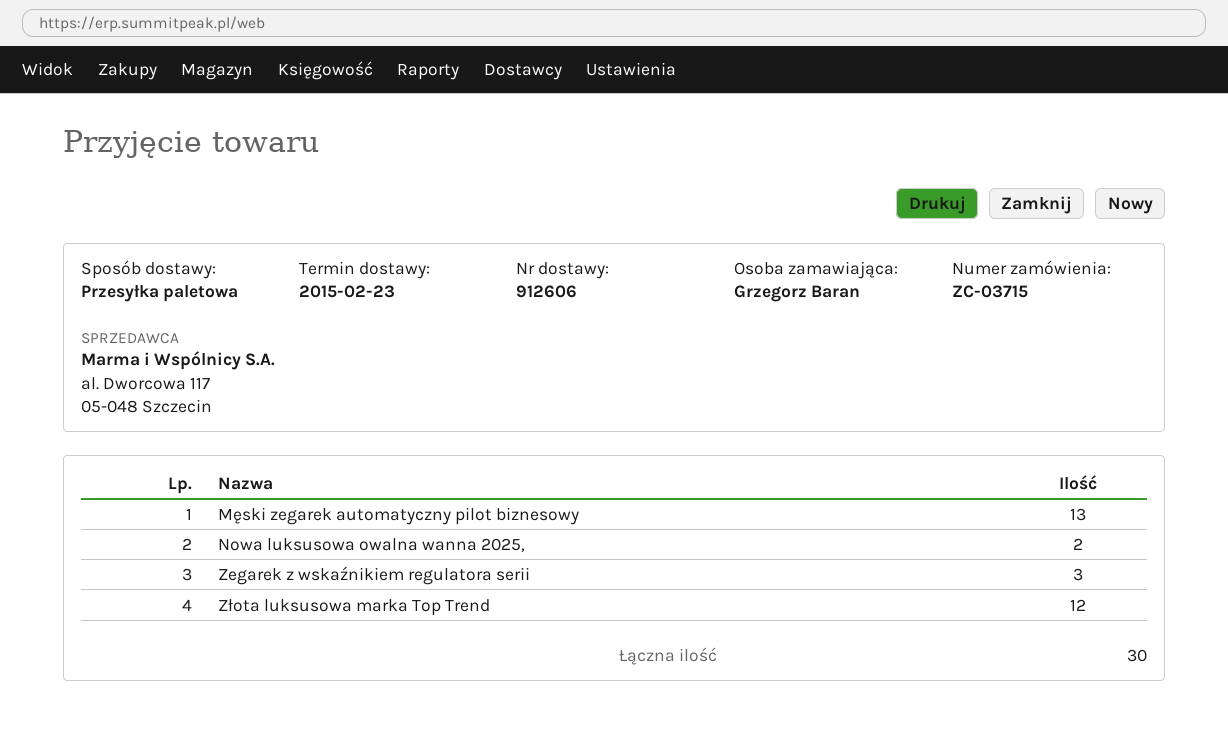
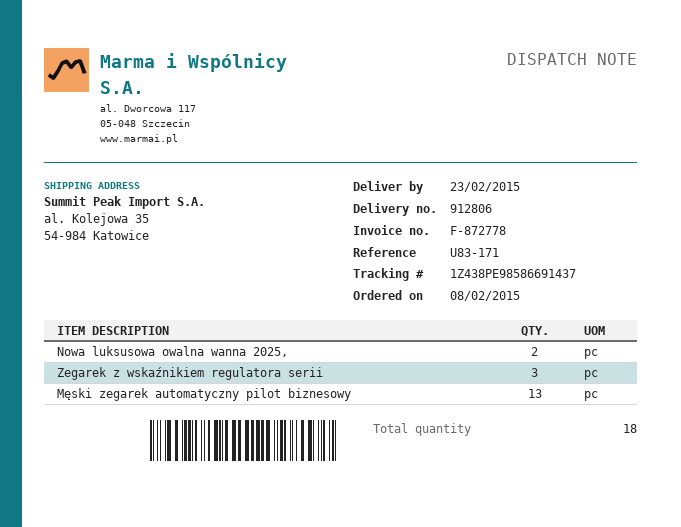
delivery note number: 912606 -> 912806
Złota luksusowa marka Top Trend: 12 -> none
total quantity: 30 -> 18

